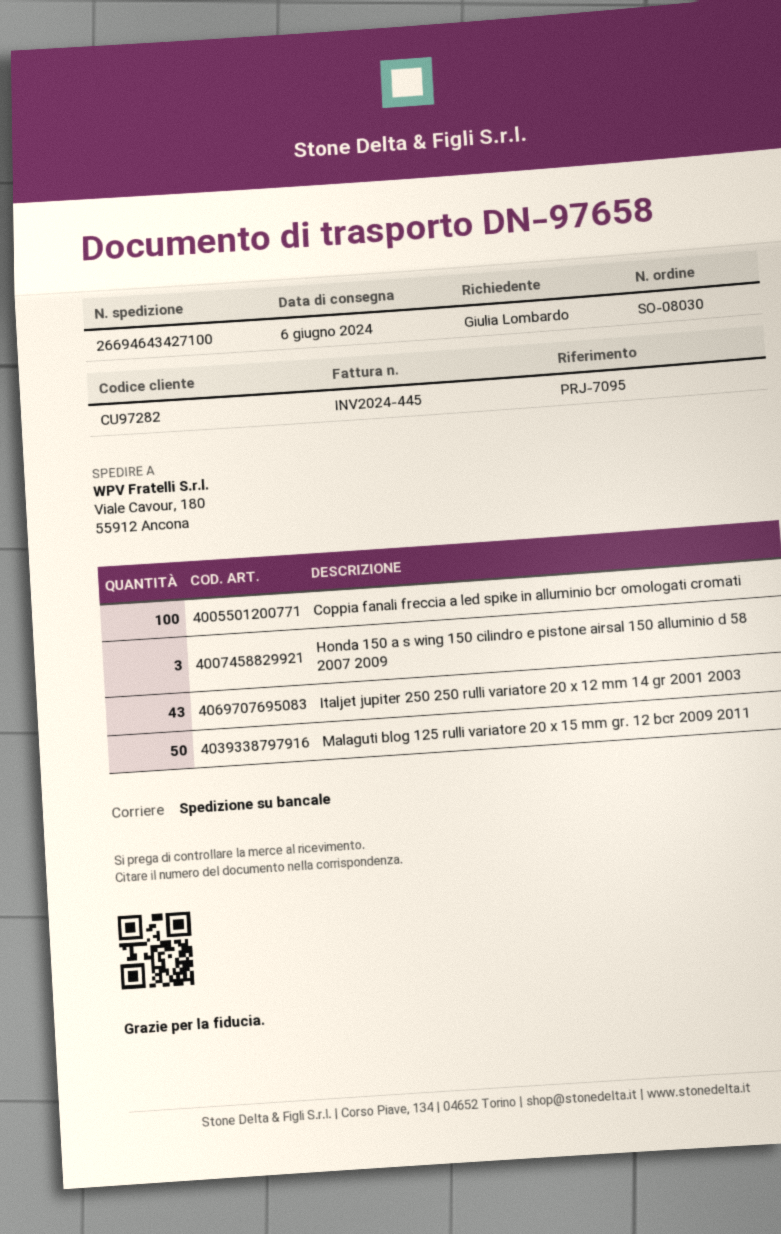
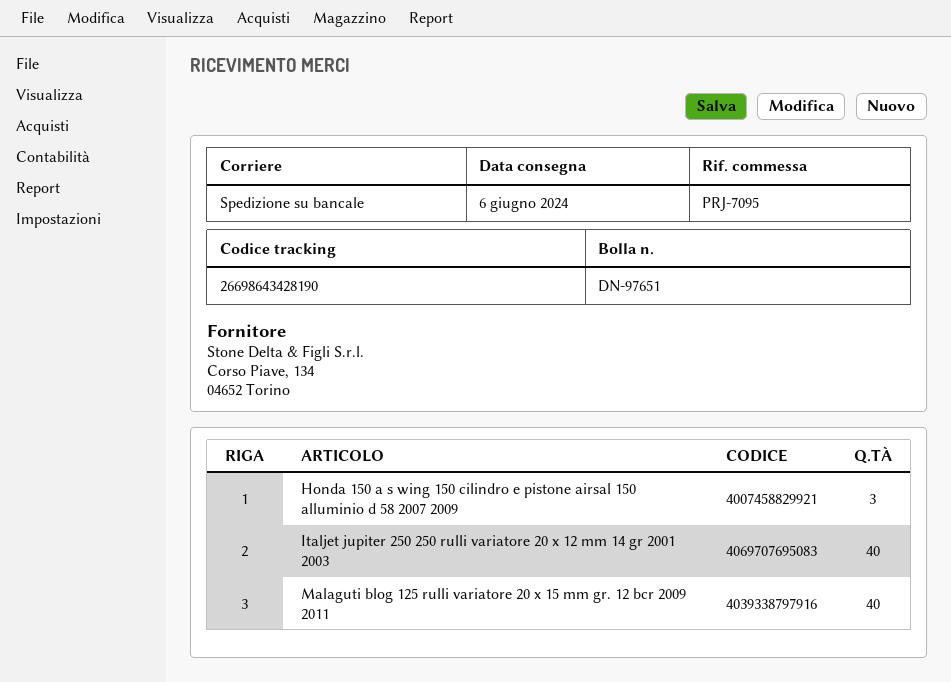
delivery note number: DN-97658 -> DN-97651
tracking number: 26694643427100 -> 26698643428190
Coppia fanali freccia a led spike in alluminio bcr omologati cromati: 100 -> none
Italjet jupiter 250 250 rulli variatore 20 x 12 mm 14 gr 2001 2003: 43 -> 40
Malaguti blog 125 rulli variatore 20 x 15 mm gr. 12 bcr 2009 2011: 50 -> 40

